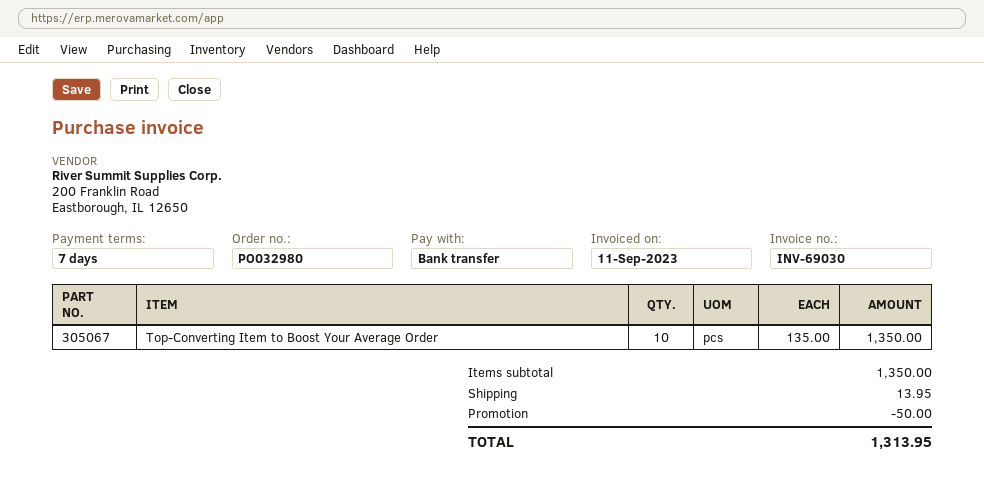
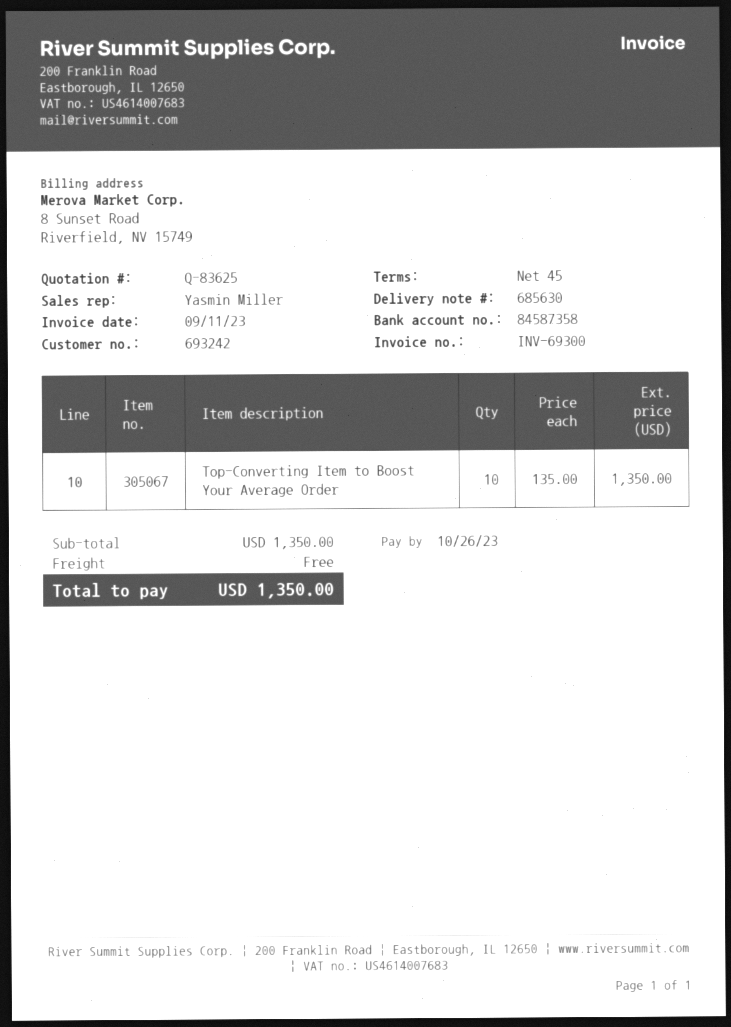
invoice number: INV-69030 -> INV-69300
payment terms: 7 days -> 45 days
discount: 50.00 -> none
shipping: 13.95 -> 0.00
total: 1313.95 -> 1350.00

